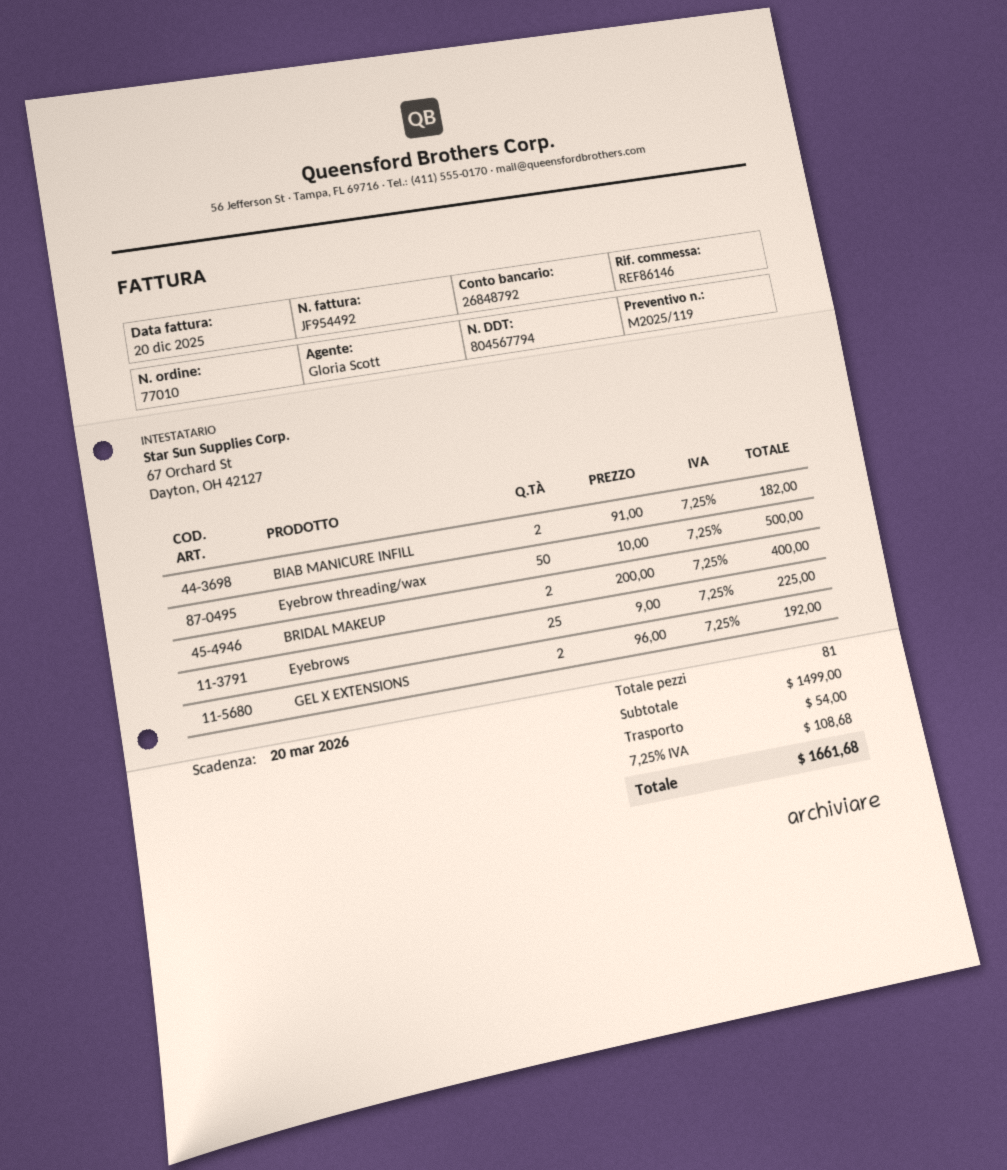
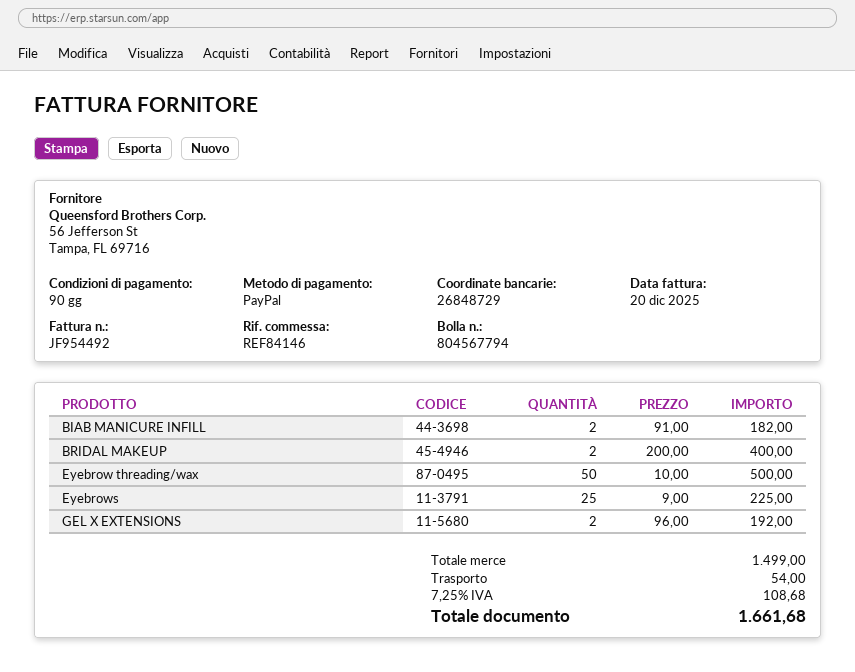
reference: REF86146 -> REF84146
bank account: 26848792 -> 26848729

